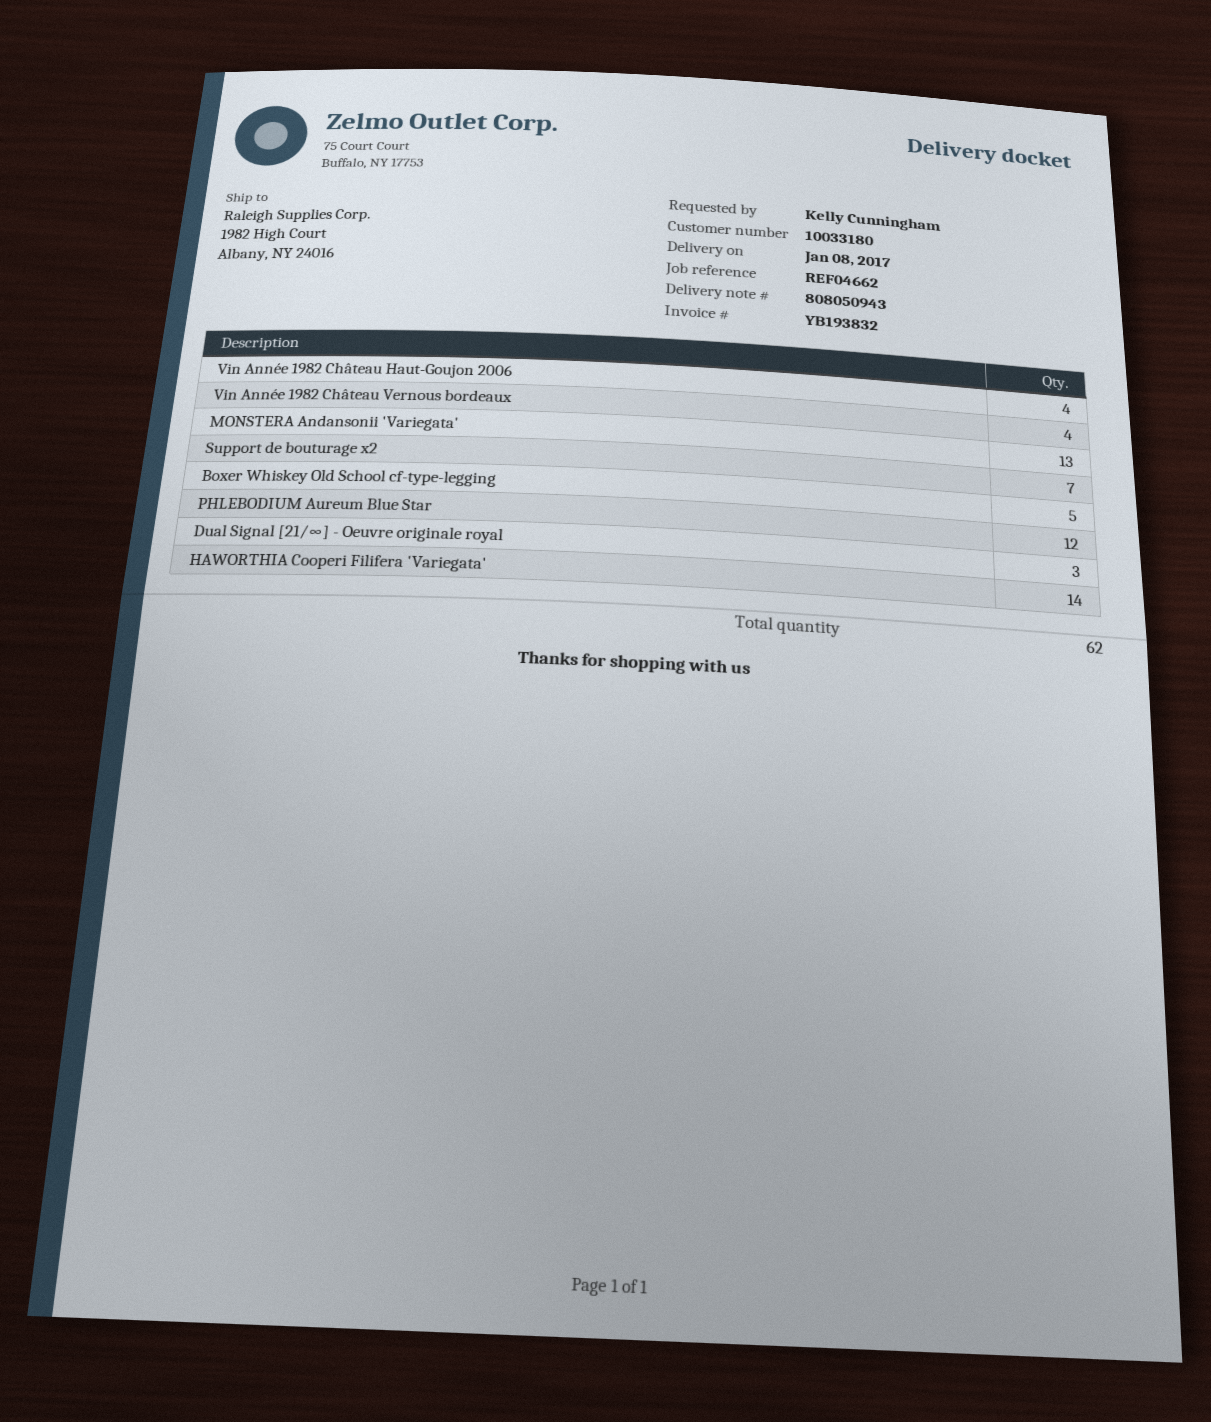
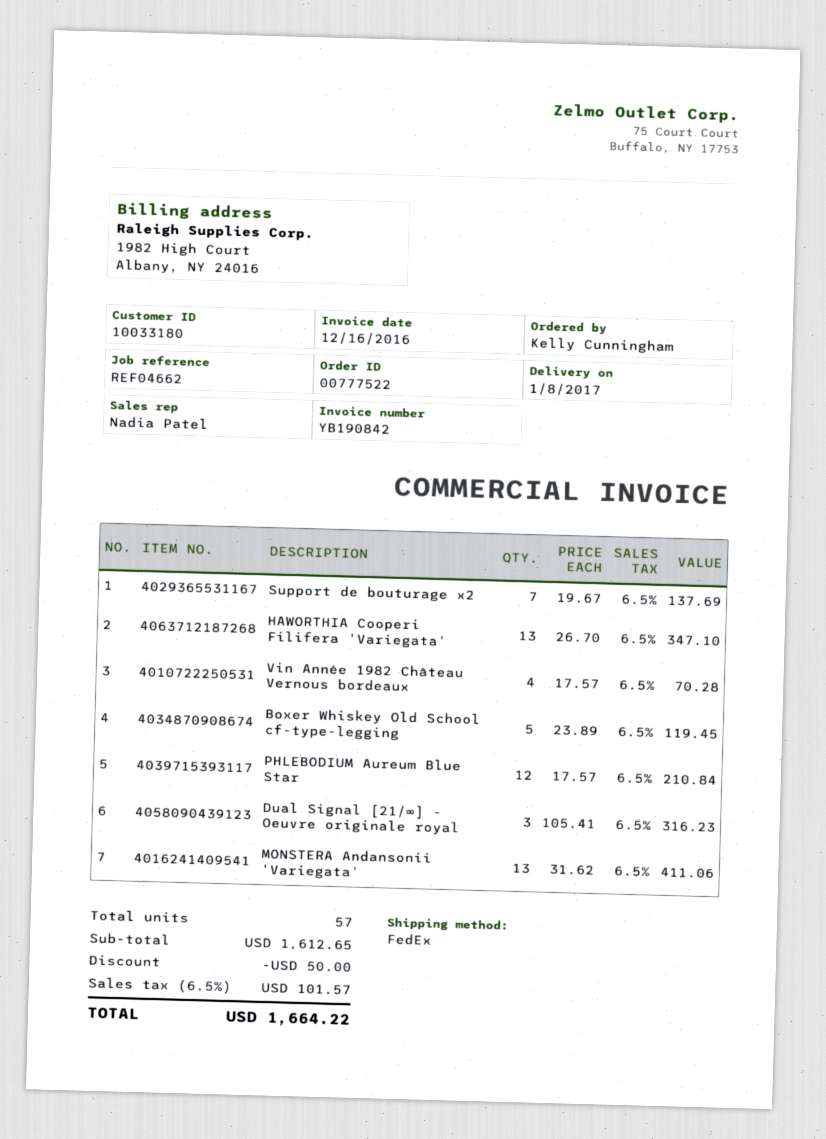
invoice number: YB193832 -> YB190842
Vin Année 1982 Château Haut-Goujon 2006: 4 -> none
HAWORTHIA Cooperi Filifera 'Variegata': 14 -> 13
total quantity: 62 -> 57

